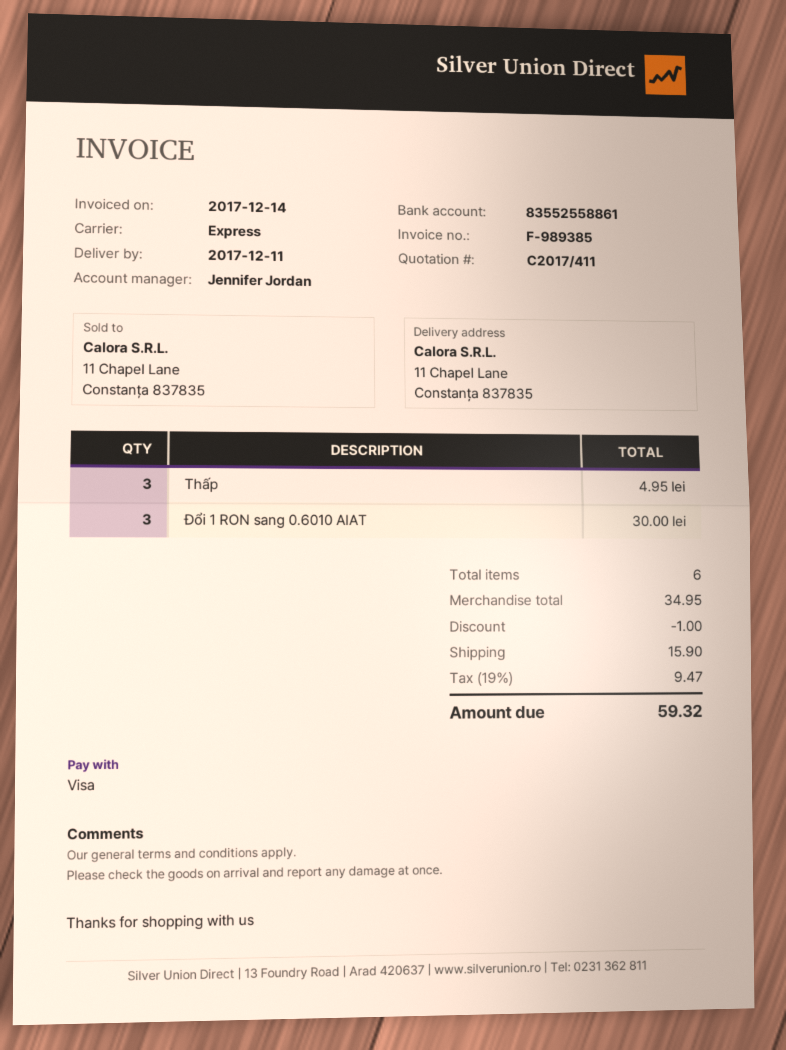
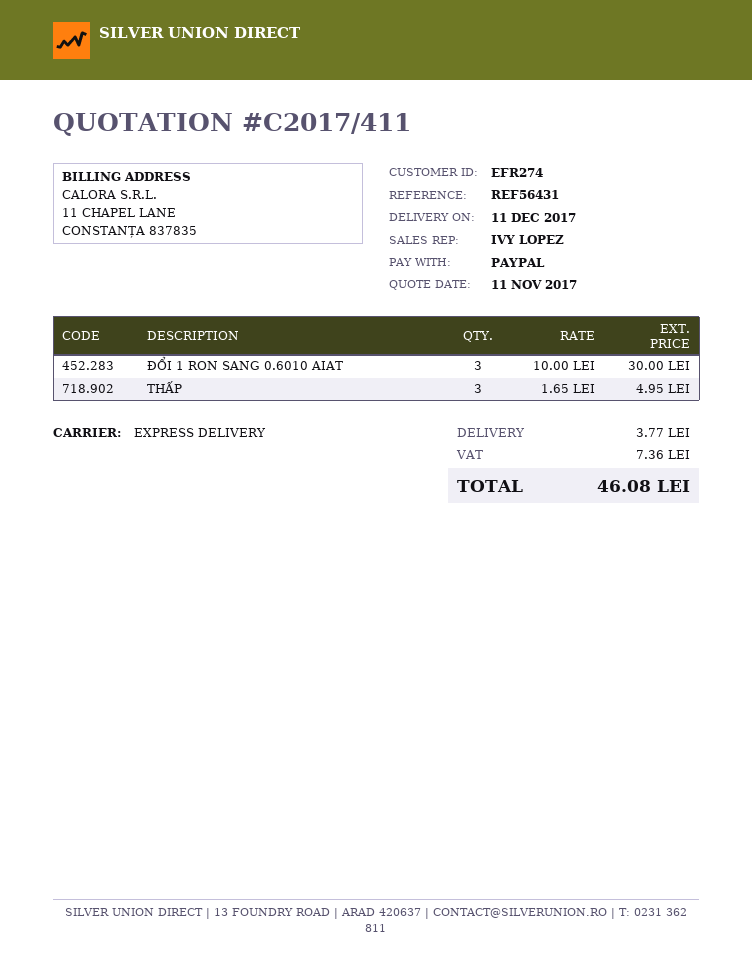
sales rep: Jennifer Jordan -> IVY LOPEZ
payment method: Visa -> PayPal
discount: 1.00 -> none
shipping: 15.90 -> 3.77
tax: 9.47 -> 7.36
total: 59.32 -> 46.08

